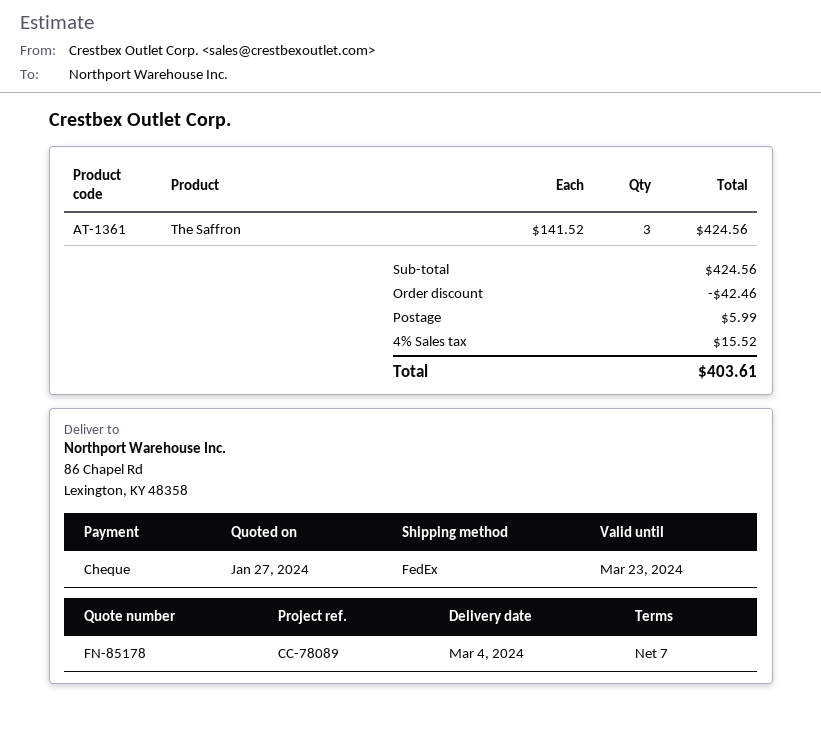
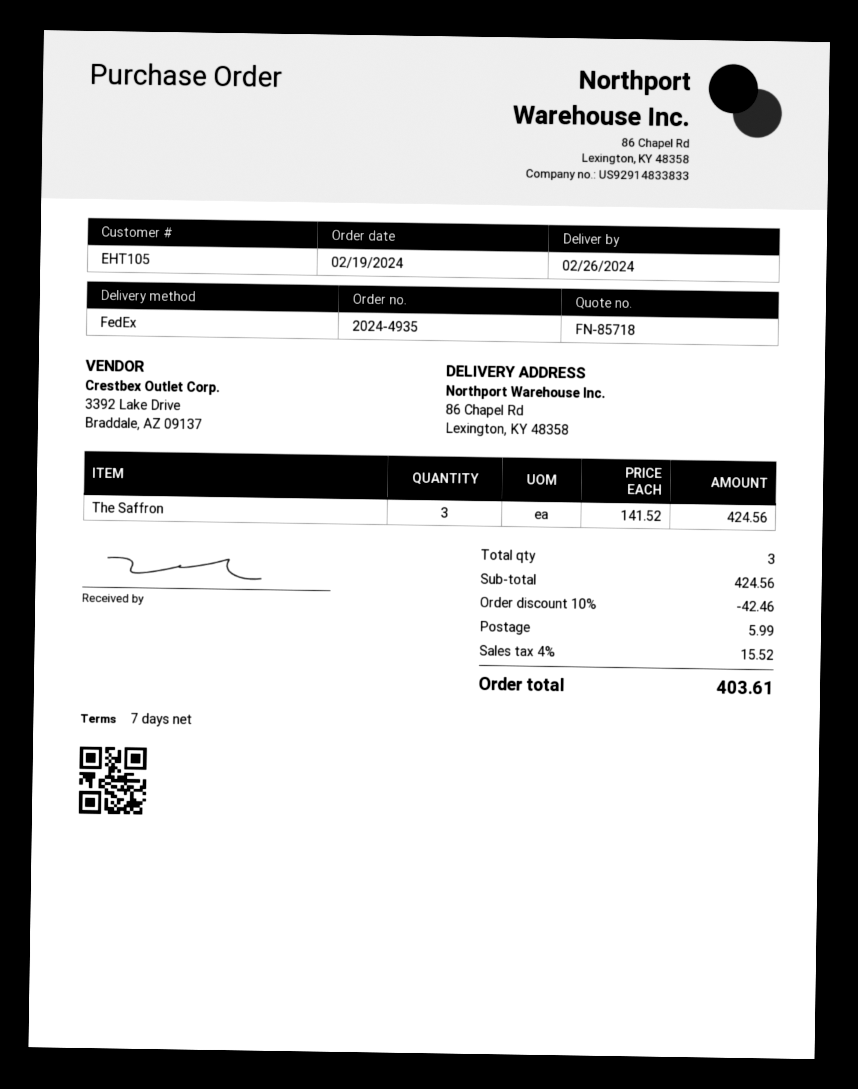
quote number: FN-85178 -> FN-85718
delivery date: 2024-03-04 -> 2024-02-26

